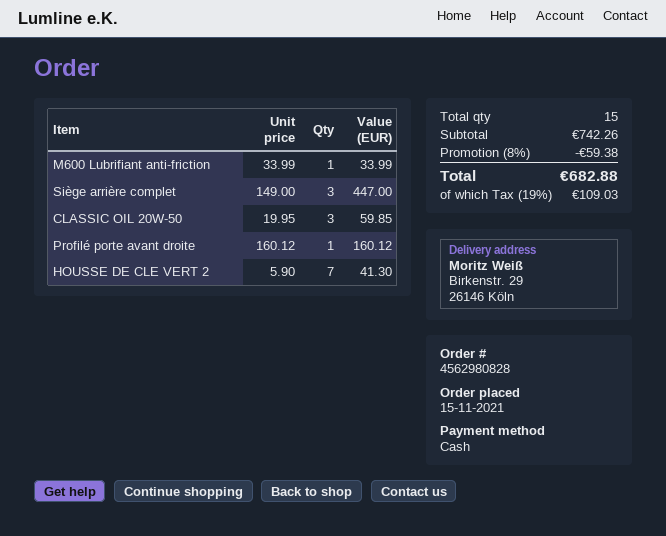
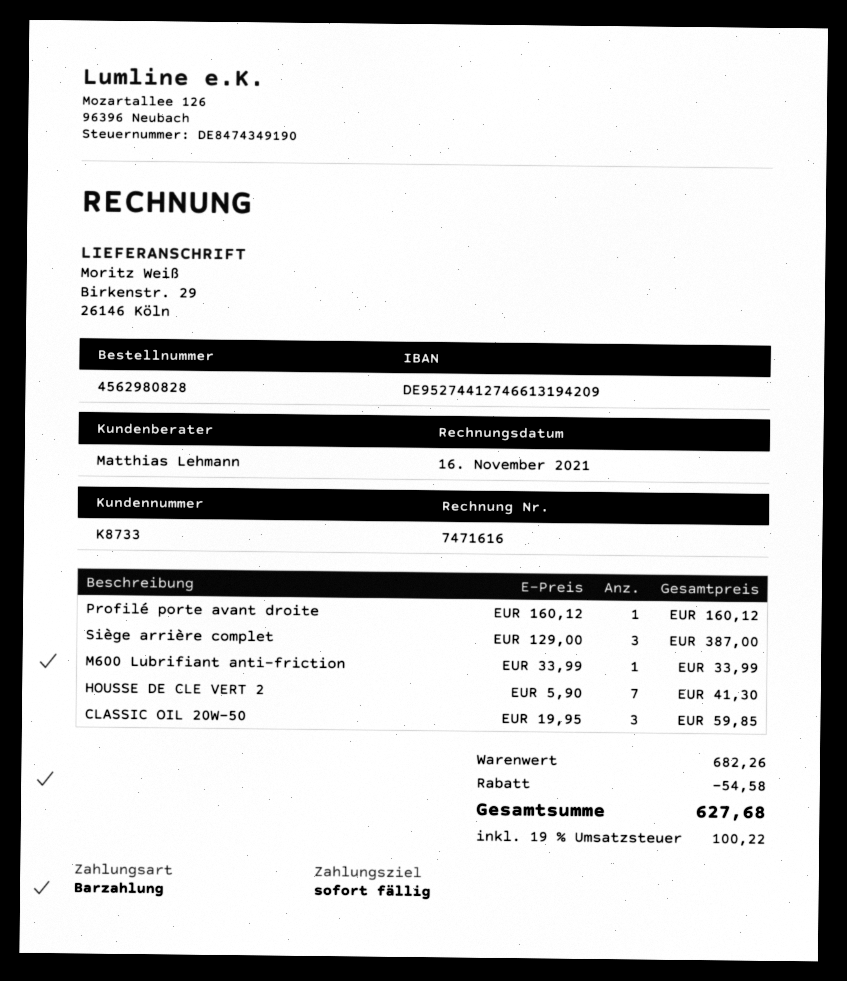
Siège arrière complet: 3 x 149.00 = 447.00 -> 3 x 129.00 = 387.00
subtotal: 742.26 -> 682.26
discount: 59.38 -> 54.58
tax: 19% = 109.03 -> 19% = 100.22
total: 682.88 -> 627.68

